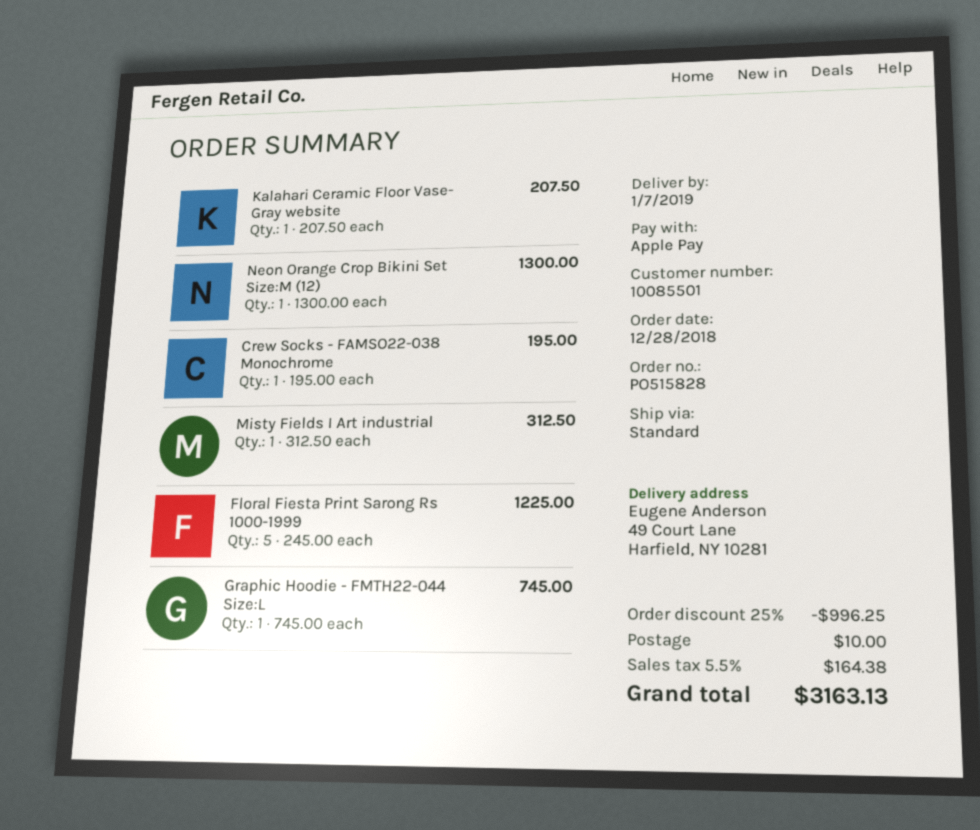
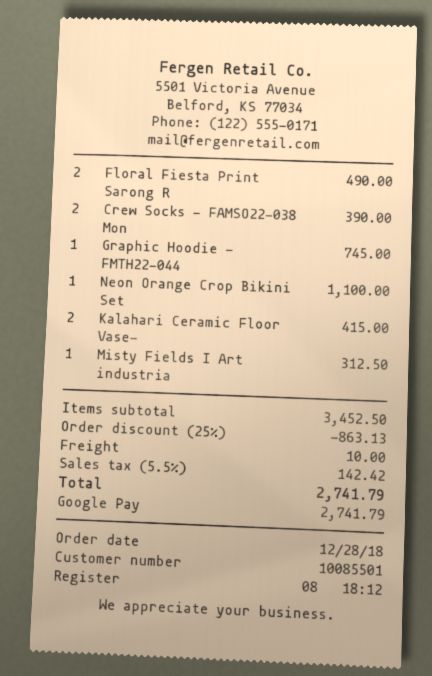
payment method: Apple Pay -> Google Pay
Kalahari Ceramic Floor Vase- Gray website: 1 for 207.50 -> 2 for 415.00
Neon Orange Crop Bikini Set Size:M (12): 1 for 1300.00 -> 1 for 1100.00
Crew Socks - FAMSO22-038 Monochrome: 1 for 195.00 -> 2 for 390.00
Floral Fiesta Print Sarong Rs 1000-1999: 5 for 1225.00 -> 2 for 490.00
discount: 25% = 996.25 -> 25% = 863.13
tax: 5.5% = 164.38 -> 5.5% = 142.42
total: 3163.13 -> 2741.79

